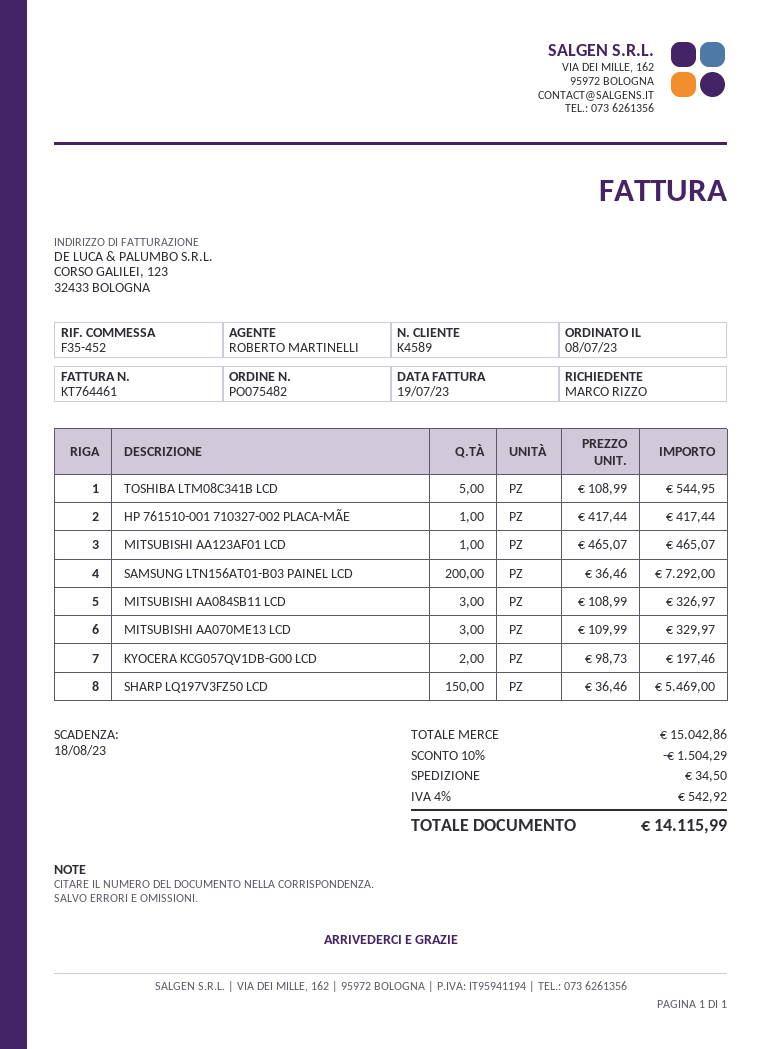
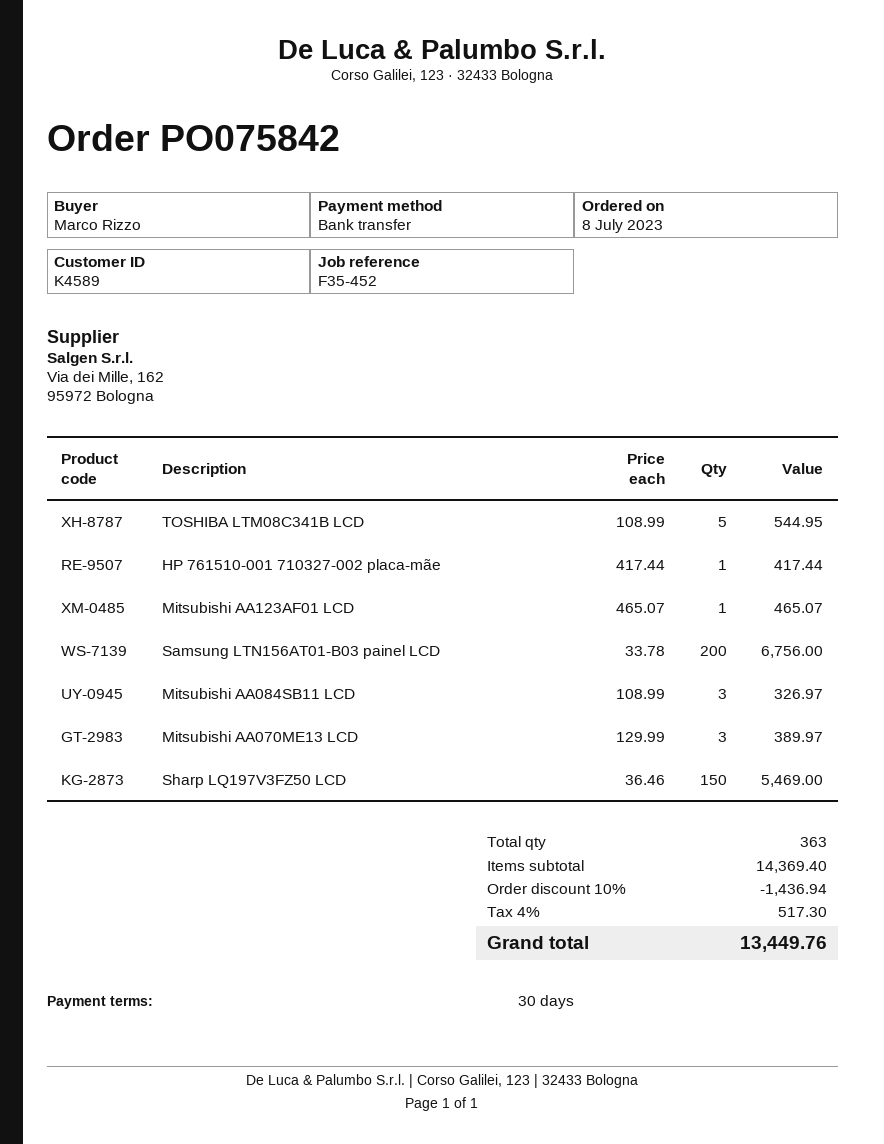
order number: PO075482 -> PO075842
SAMSUNG LTN156AT01-B03 PAINEL LCD: 200 x 36.46 = 7292.00 -> 200 x 33.78 = 6756.00
MITSUBISHI AA070ME13 LCD: 3 x 109.99 = 329.97 -> 3 x 129.99 = 389.97
KYOCERA KCG057QV1DB-G00 LCD: 2 x 98.73 = 197.46 -> none
subtotal: 15042.86 -> 14369.40
discount: 10% = 1504.29 -> 10% = 1436.94
shipping: 34.50 -> none
tax: 4% = 542.92 -> 4% = 517.30
total: 14115.99 -> 13449.76

